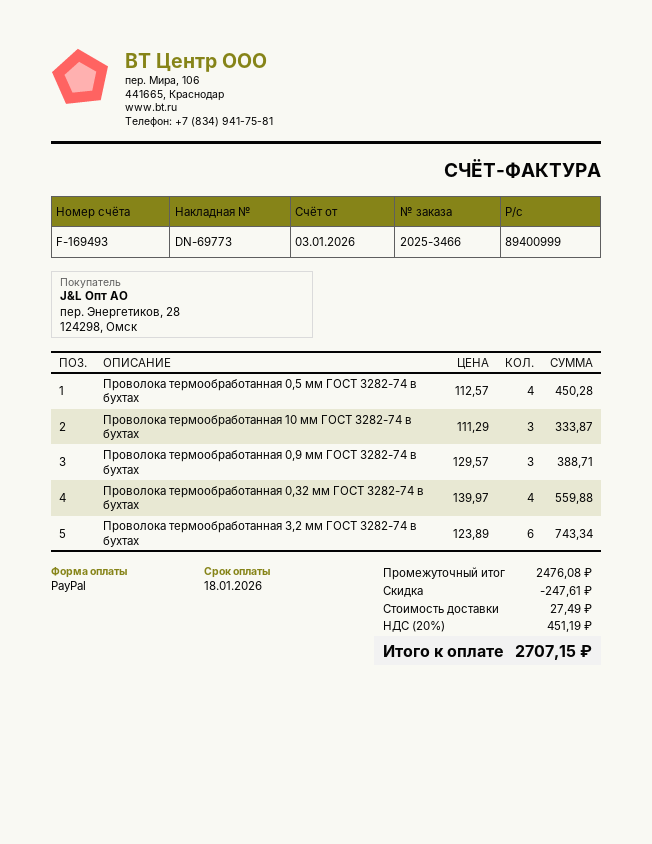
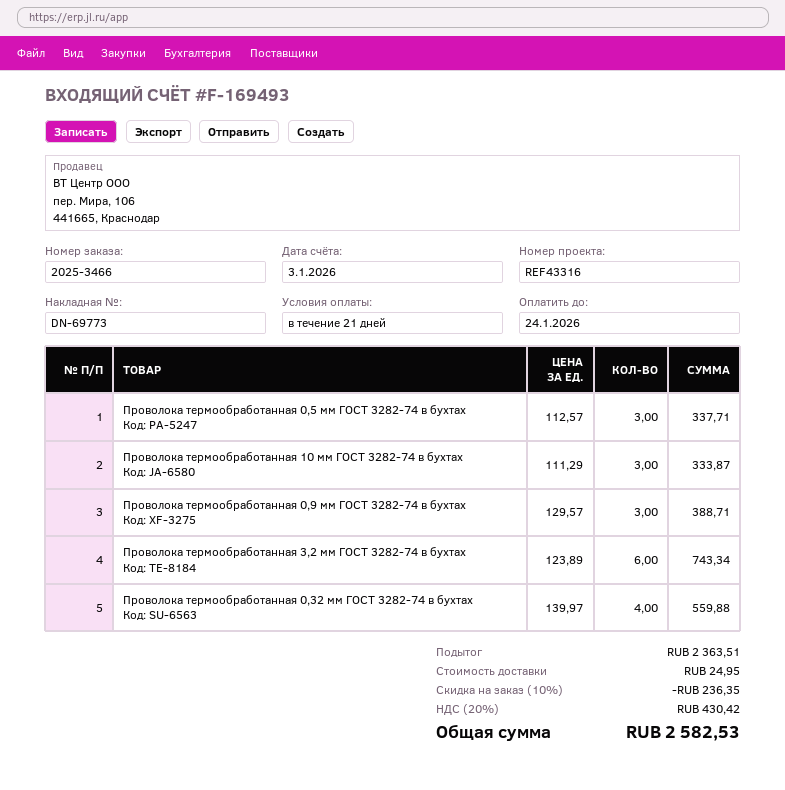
due date: 2026-01-18 -> 2026-01-24
Проволока термообработанная 0,5 мм ГОСТ 3282-74 в бухтах: 4 x 112.57 = 450.28 -> 3 x 112.57 = 337.71
subtotal: 2476.08 -> 2363.51
discount: 247.61 -> 236.35
shipping: 27.49 -> 24.95
tax: 20% = 451.19 -> 20% = 430.42
total: 2707.15 -> 2582.53

